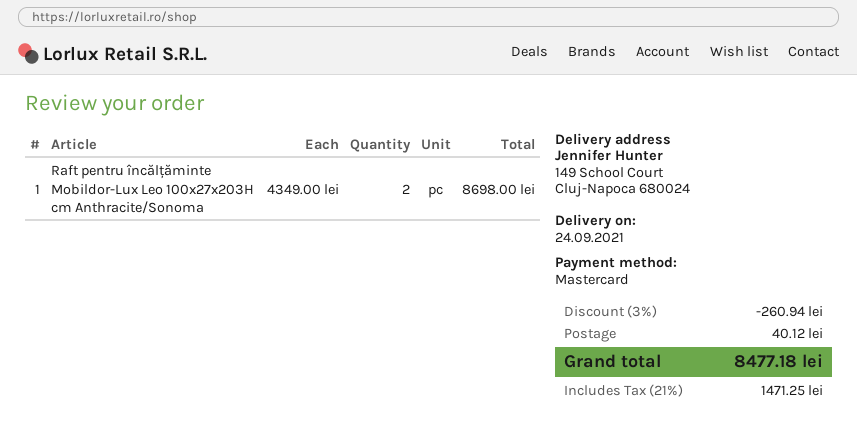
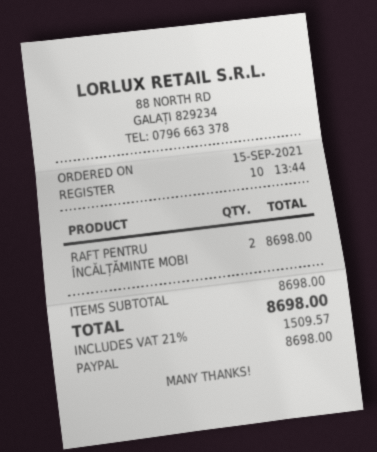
payment method: Mastercard -> PayPal
discount: 3% = 260.94 -> none
shipping: 40.12 -> none
tax: 21% = 1471.25 -> 21% = 1509.57
total: 8477.18 -> 8698.00

